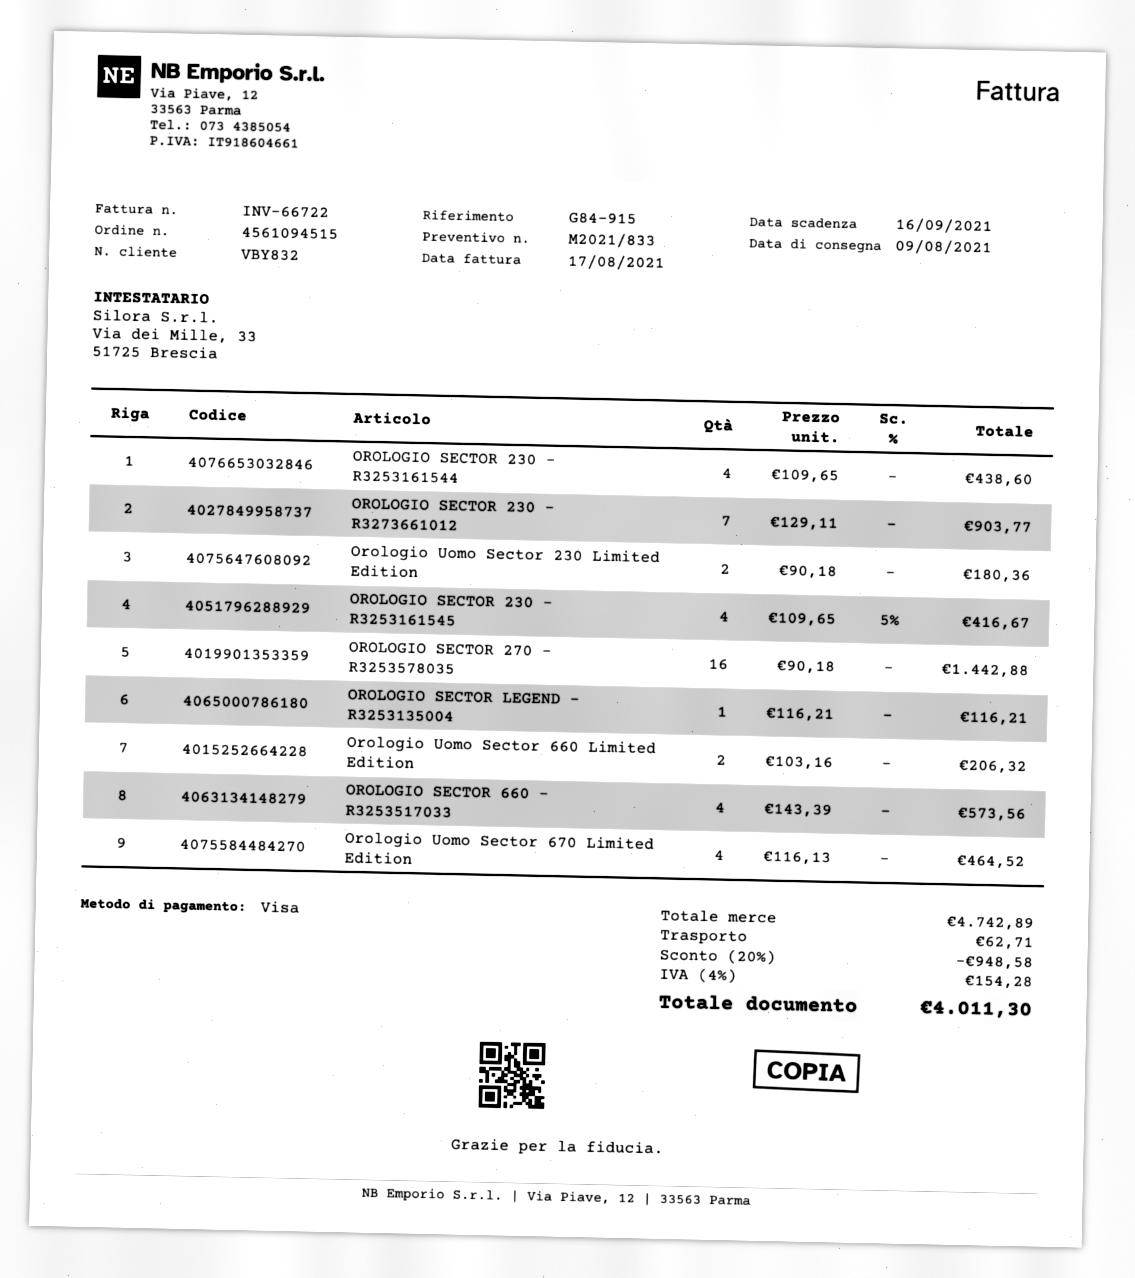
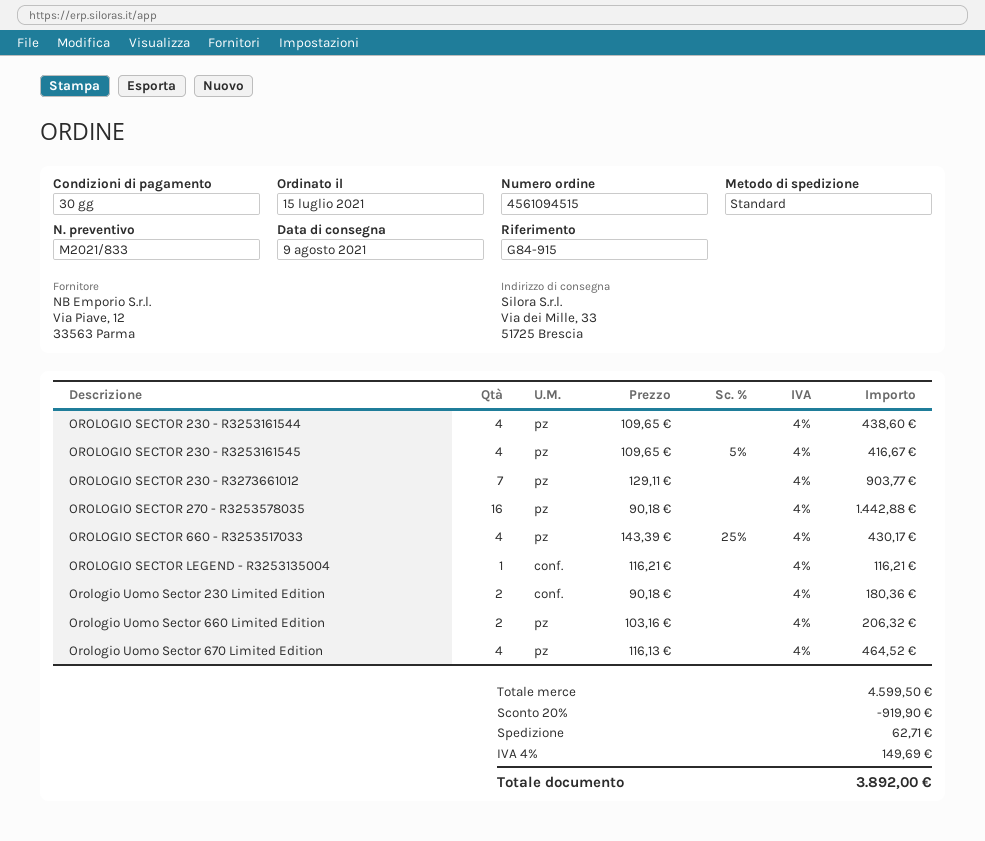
OROLOGIO SECTOR 660 - R3253517033: 4 x 143.39 = 573.56 -> 4 x 143.39 - 25% = 430.17
subtotal: 4742.89 -> 4599.50
discount: 20% = 948.58 -> 20% = 919.90
tax: 4% = 154.28 -> 4% = 149.69
total: 4011.30 -> 3892.00

